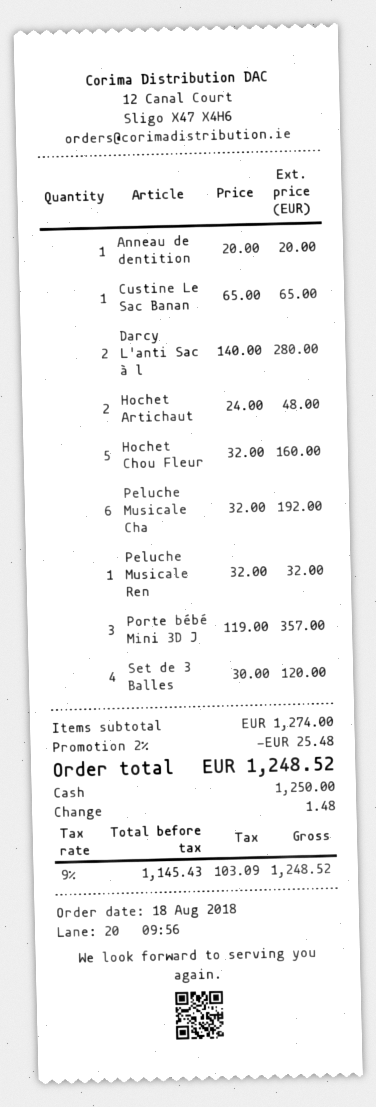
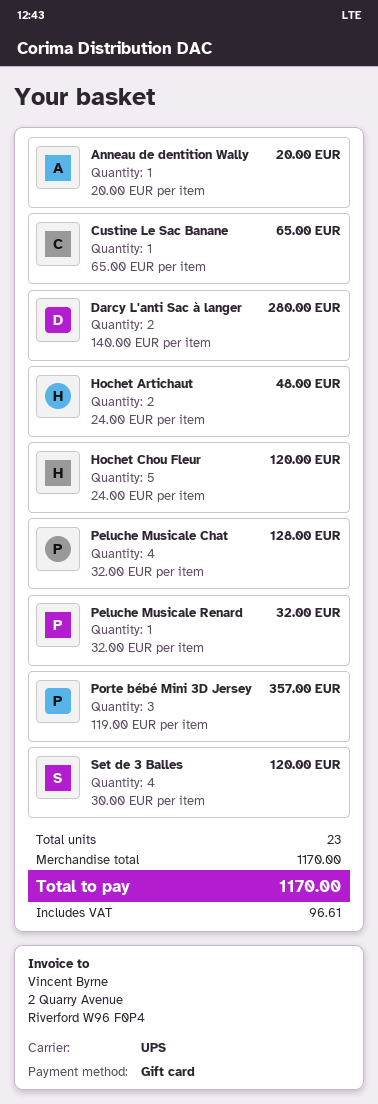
payment method: cash -> gift card
Hochet Chou Fleur: 5 x 32.00 = 160.00 -> 5 x 24.00 = 120.00
Peluche Musicale Cha: 6 x 32.00 = 192.00 -> 4 x 32.00 = 128.00
subtotal: 1274.00 -> 1170.00
discount: 2% = 25.48 -> none
tax: 103.09 -> 96.61
total: 1248.52 -> 1170.00

